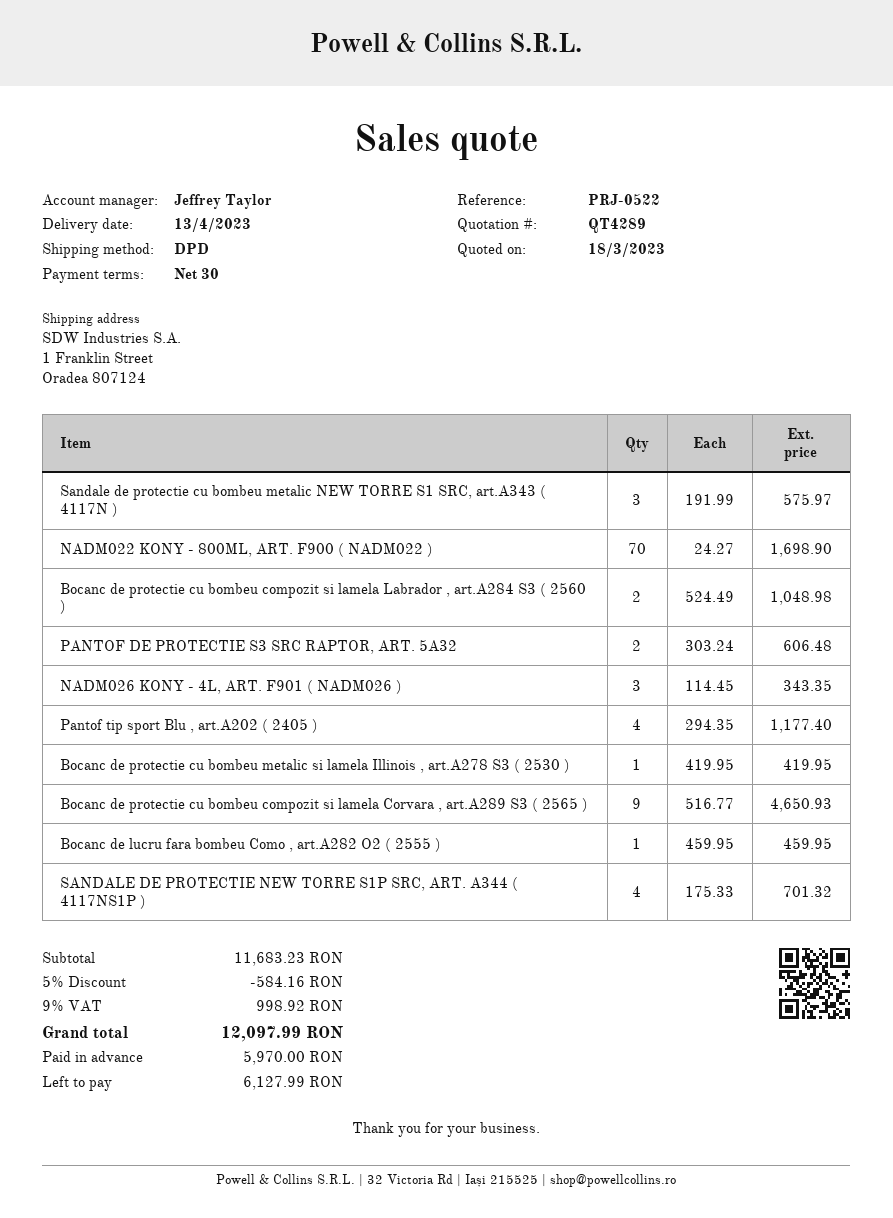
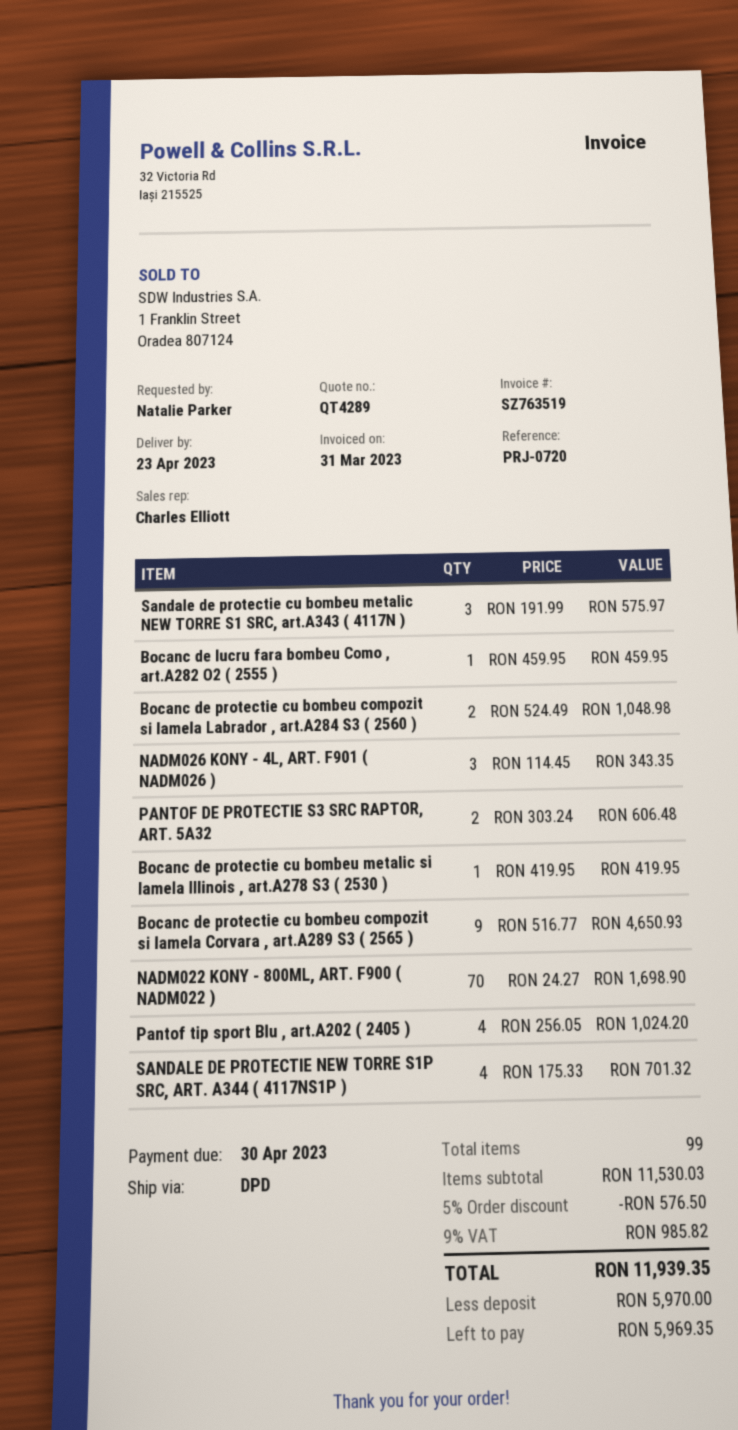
delivery date: 2023-04-13 -> 2023-04-23
reference: PRJ-0522 -> PRJ-0720
sales rep: Jeffrey Taylor -> Charles Elliott
Pantof tip sport Blu , art.A202 ( 2405 ): 4 x 294.35 = 1177.40 -> 4 x 256.05 = 1024.20
subtotal: 11683.23 -> 11530.03
discount: 5% = 584.16 -> 5% = 576.50
tax: 9% = 998.92 -> 9% = 985.82
total: 12097.99 -> 11939.35
balance: 6127.99 -> 5969.35

